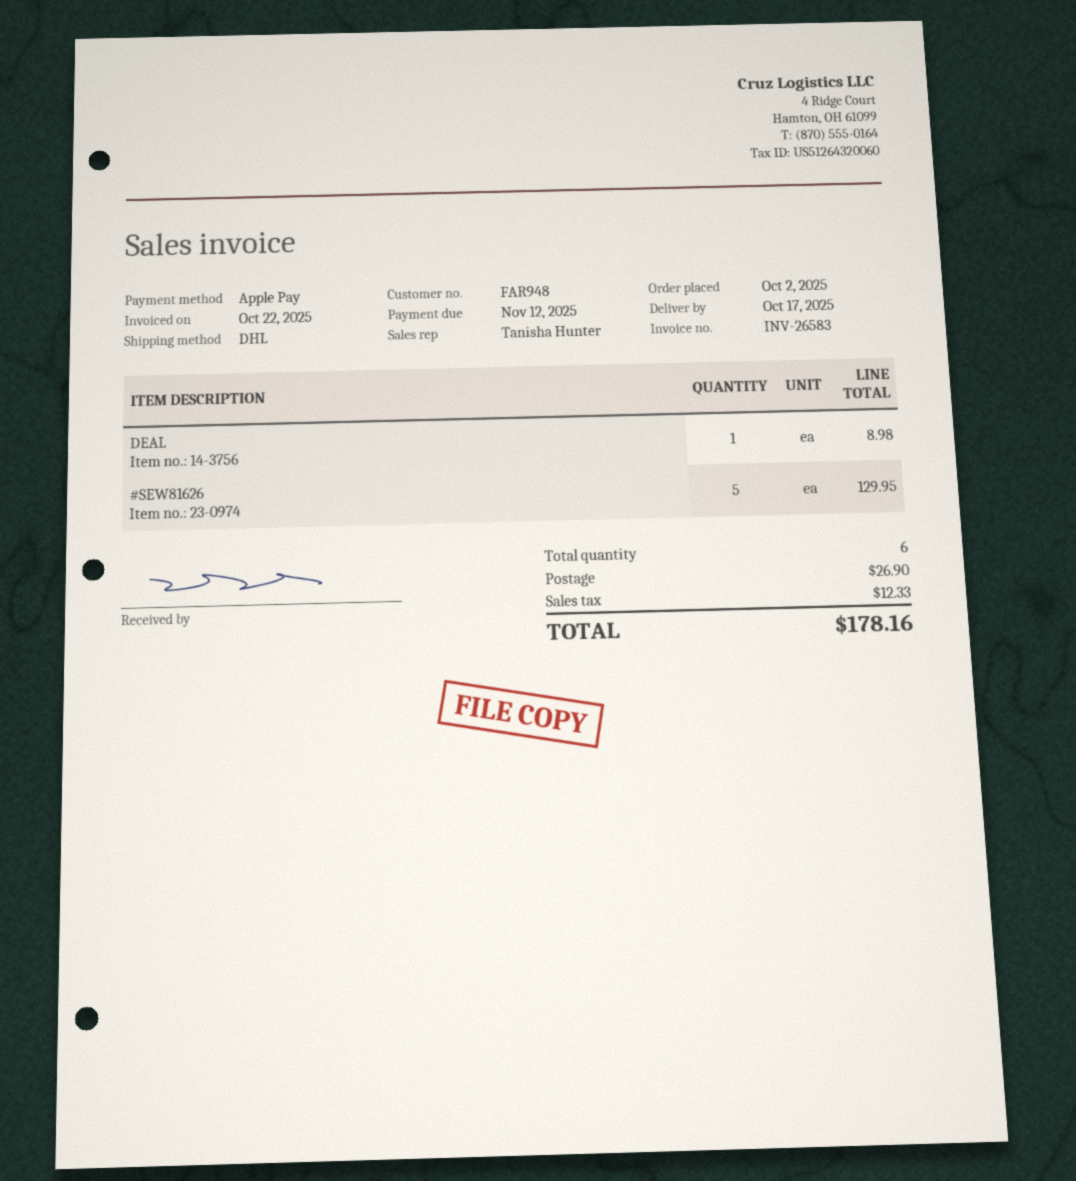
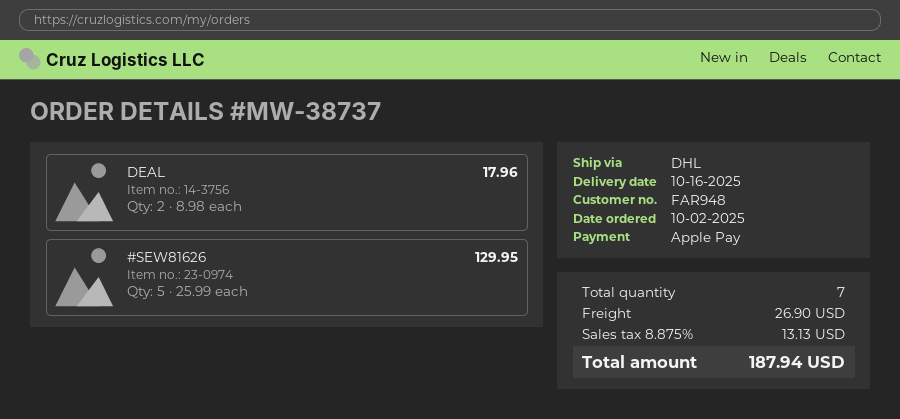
delivery date: 2025-10-17 -> 2025-10-16
DEAL: 1 for 8.98 -> 2 for 17.96
total quantity: 6 -> 7
tax: 12.33 -> 13.13
total: 178.16 -> 187.94

